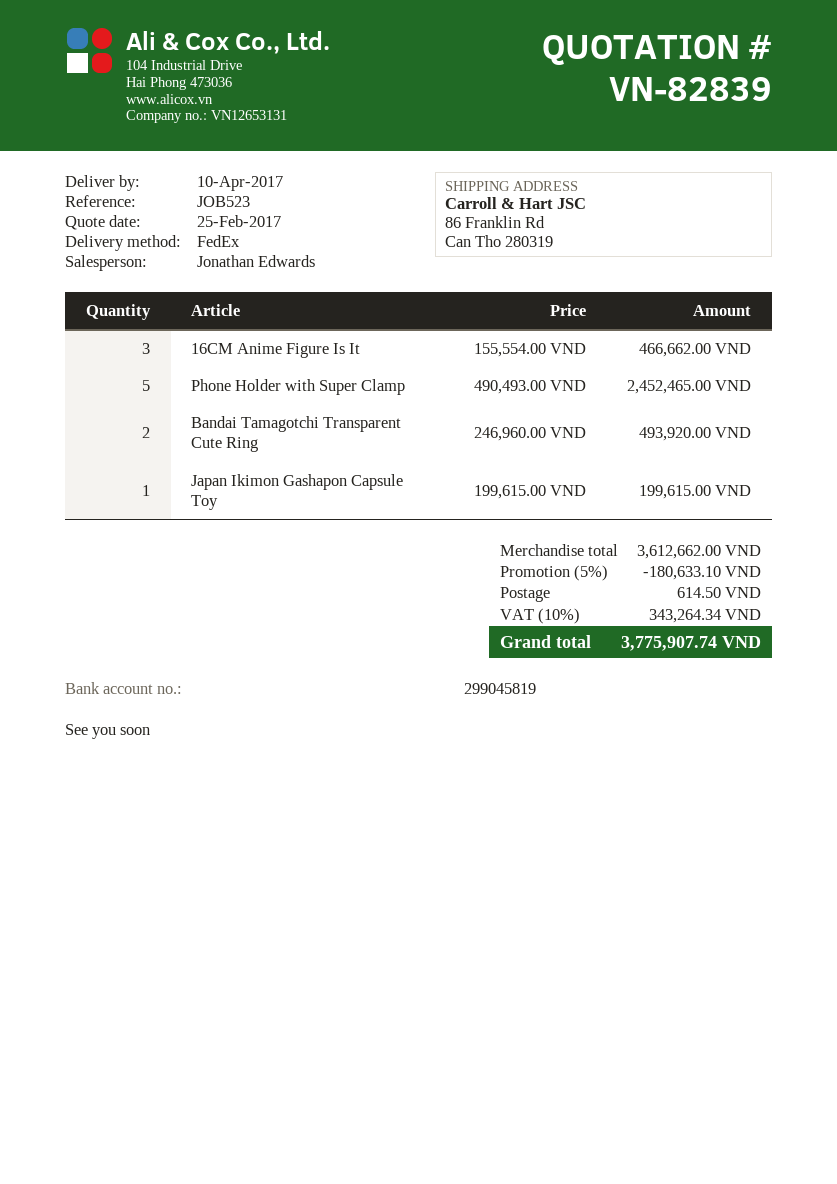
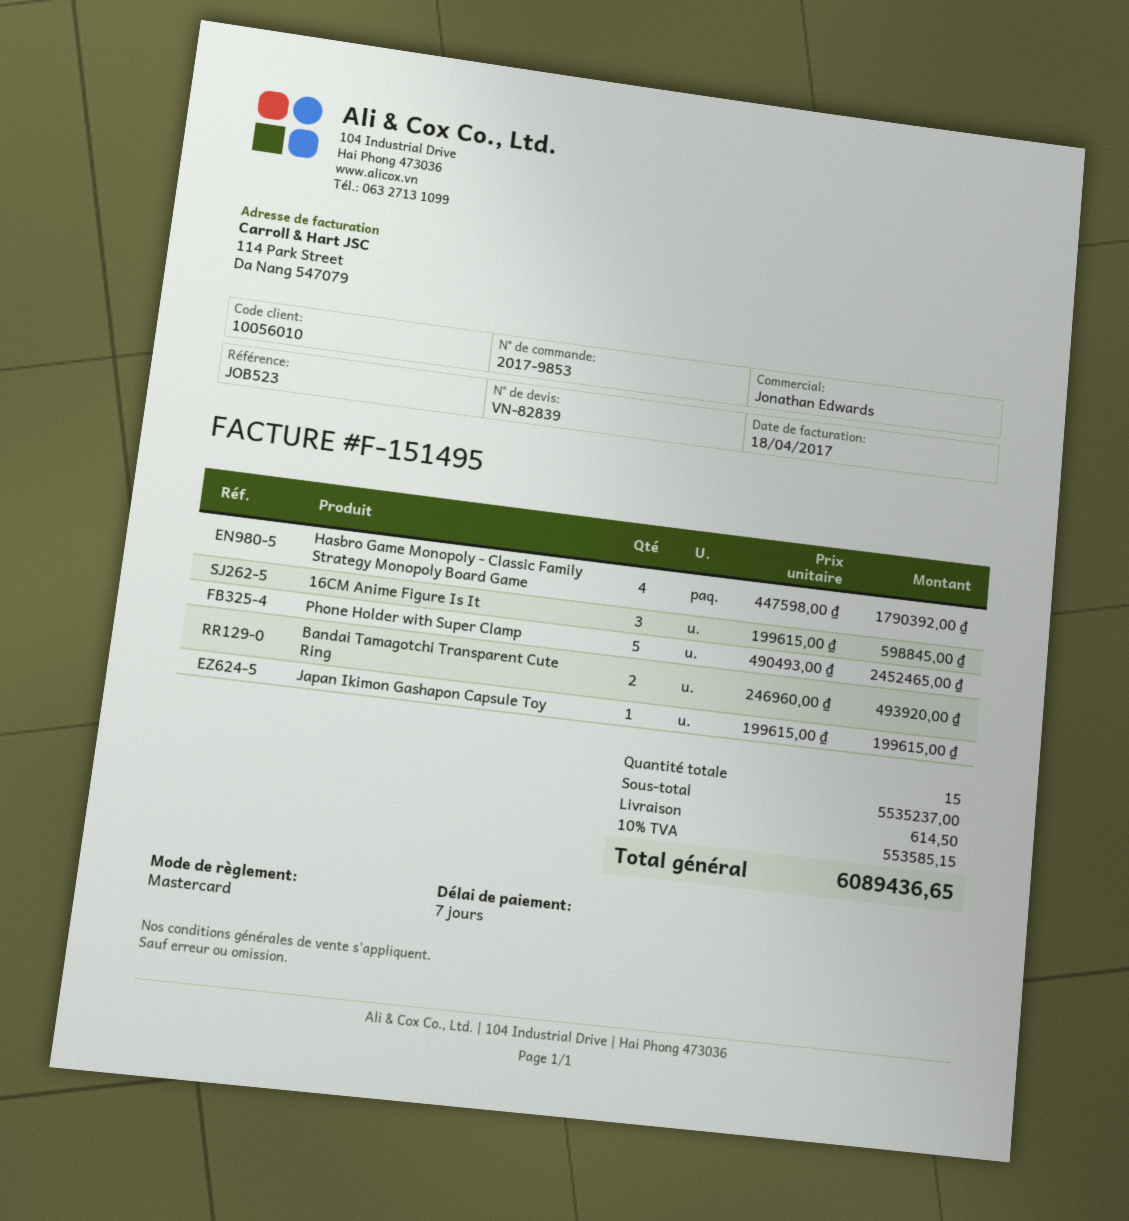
16CM Anime Figure Is It: 3 x 155554.00 = 466662.00 -> 3 x 199615.00 = 598845.00
Hasbro Game Monopoly - Classic Family Strategy Monopoly Board Game: none -> 4 x 447598.00 = 1790392.00
subtotal: 3612662.00 -> 5535237.00
discount: 5% = 180633.10 -> none
tax: 10% = 343264.34 -> 10% = 553585.15
total: 3775907.74 -> 6089436.65

